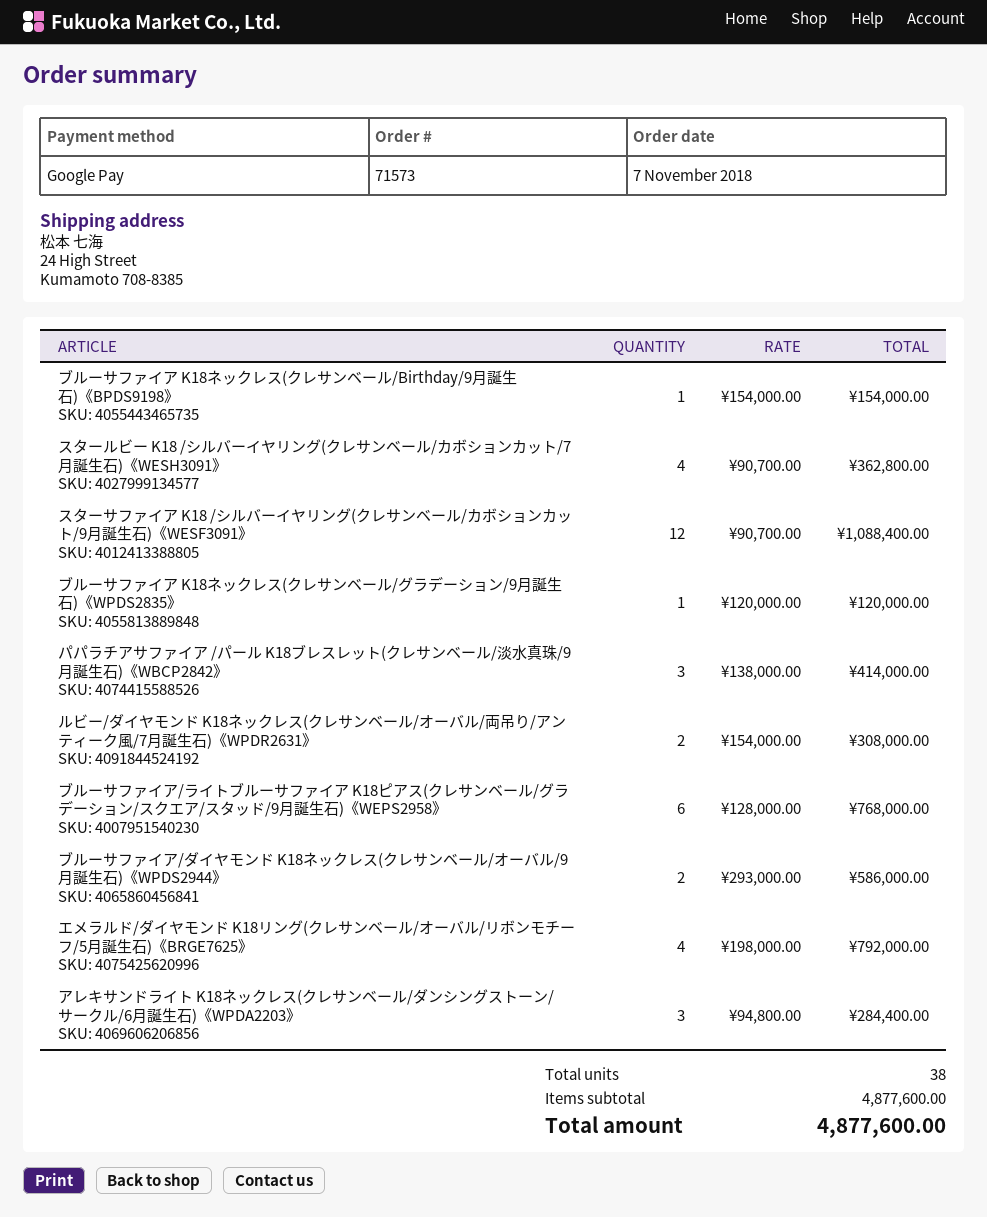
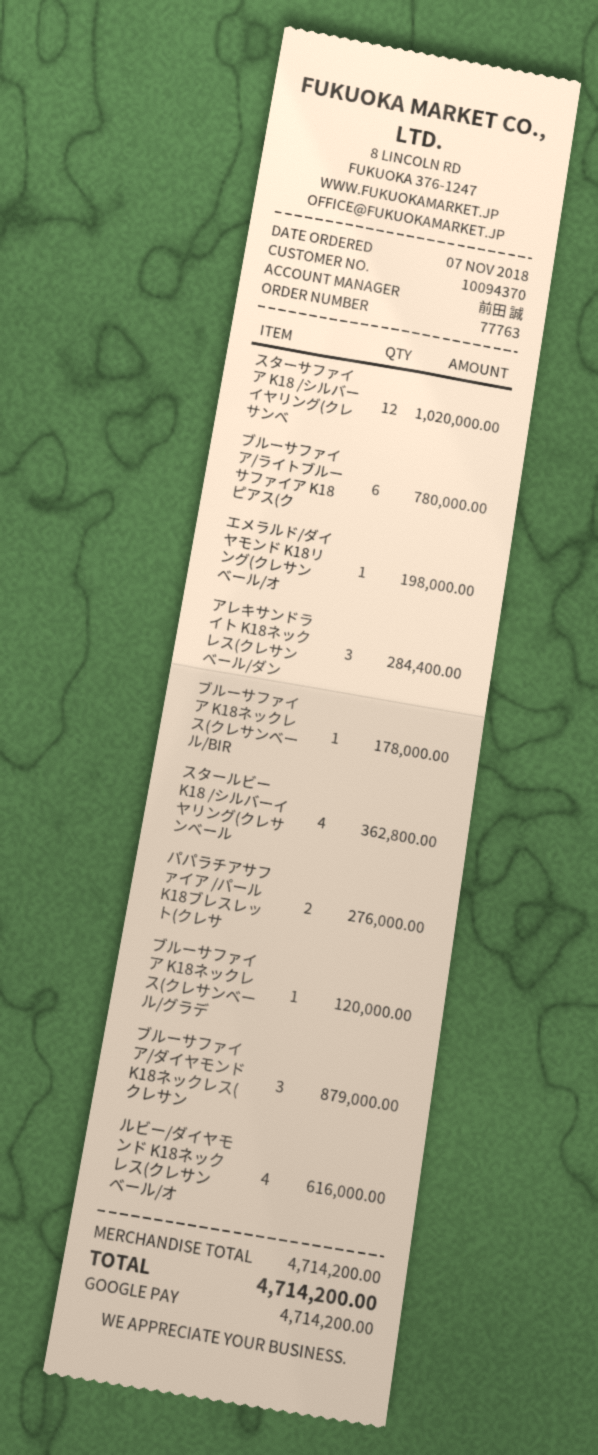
order number: 71573 -> 77763
ブルーサファイア K18ネックレス(クレサンベール/Birthday/9月誕生石)《BPDS9198》: 1 for 154000.00 -> 1 for 178000.00
スターサファイア K18 /シルバーイヤリング(クレサンベール/カボションカット/9月誕生石)《WESF3091》: 12 for 1088400.00 -> 12 for 1020000.00
パパラチアサファイア /パール K18ブレスレット(クレサンベール/淡水真珠/9月誕生石)《WBCP2842》: 3 for 414000.00 -> 2 for 276000.00
ルビー/ダイヤモンド K18ネックレス(クレサンベール/オーバル/両吊り/アンティーク風/7月誕生石)《WPDR2631》: 2 for 308000.00 -> 4 for 616000.00
ブルーサファイア/ライトブルーサファイア K18ピアス(クレサンベール/グラデーション/スクエア/スタッド/9月誕生石)《WEPS2958》: 6 for 768000.00 -> 6 for 780000.00
ブルーサファイア/ダイヤモンド K18ネックレス(クレサンベール/オーバル/9月誕生石)《WPDS2944》: 2 for 586000.00 -> 3 for 879000.00
エメラルド/ダイヤモンド K18リング(クレサンベール/オーバル/リボンモチーフ/5月誕生石)《BRGE7625》: 4 for 792000.00 -> 1 for 198000.00
subtotal: 4877600.00 -> 4714200.00
total: 4877600.00 -> 4714200.00

